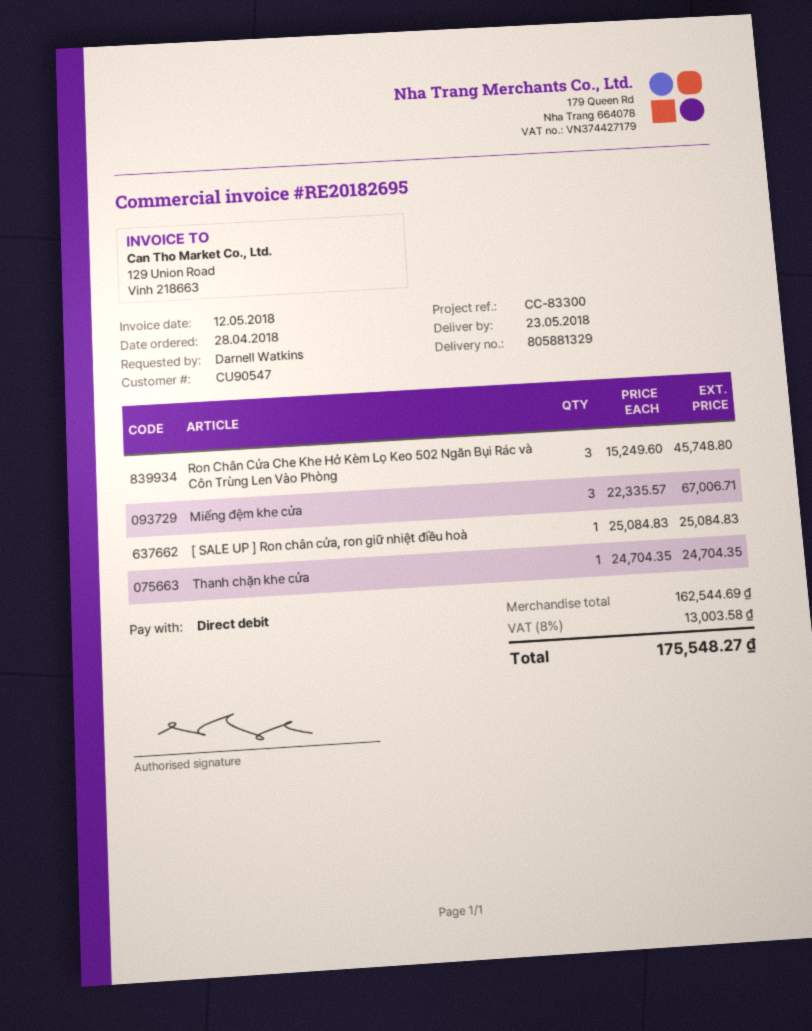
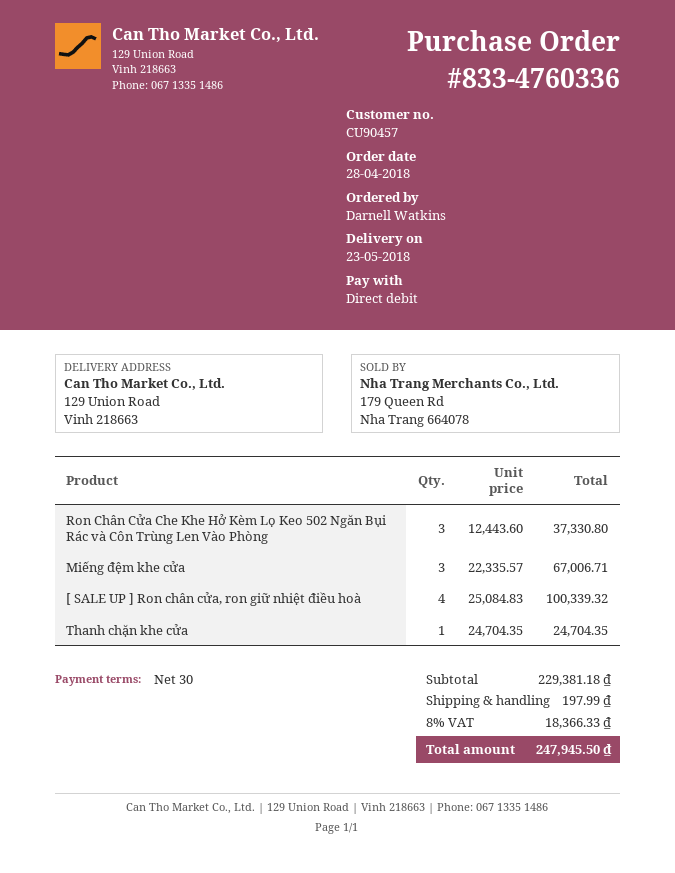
customer number: CU90547 -> CU90457
Ron Chân Cửa Che Khe Hở Kèm Lọ Keo 502 Ngăn Bụi Rác và Côn Trùng Len Vào Phòng: 3 x 15249.60 = 45748.80 -> 3 x 12443.60 = 37330.80
[ SALE UP ] Ron chân cửa, ron giữ nhiệt điều hoà: 1 x 25084.83 = 25084.83 -> 4 x 25084.83 = 100339.32
subtotal: 162544.69 -> 229381.18
shipping: none -> 197.99
tax: 8% = 13003.58 -> 8% = 18366.33
total: 175548.27 -> 247945.50

